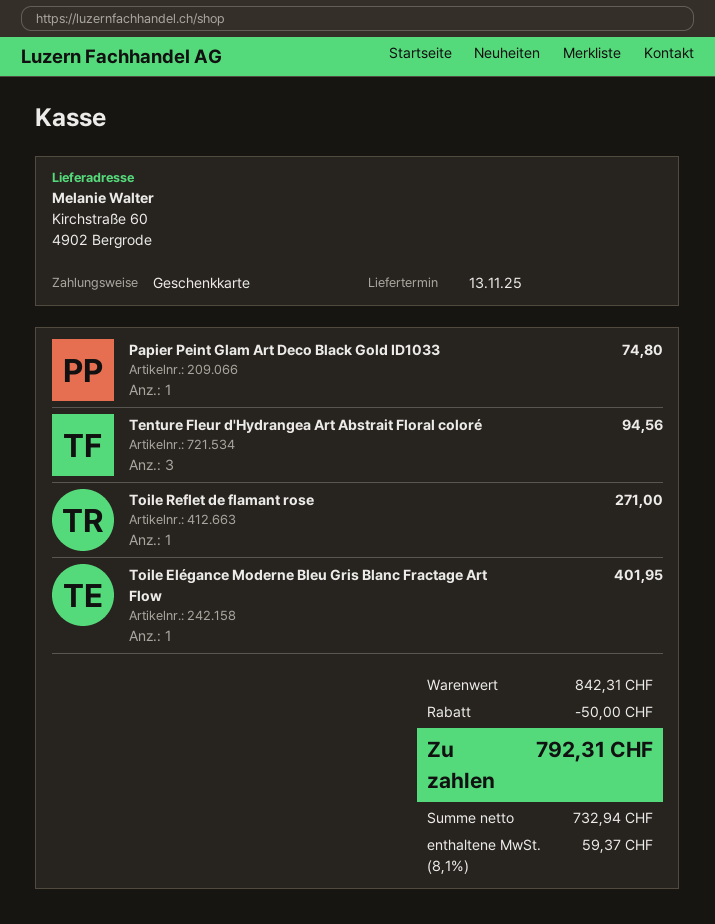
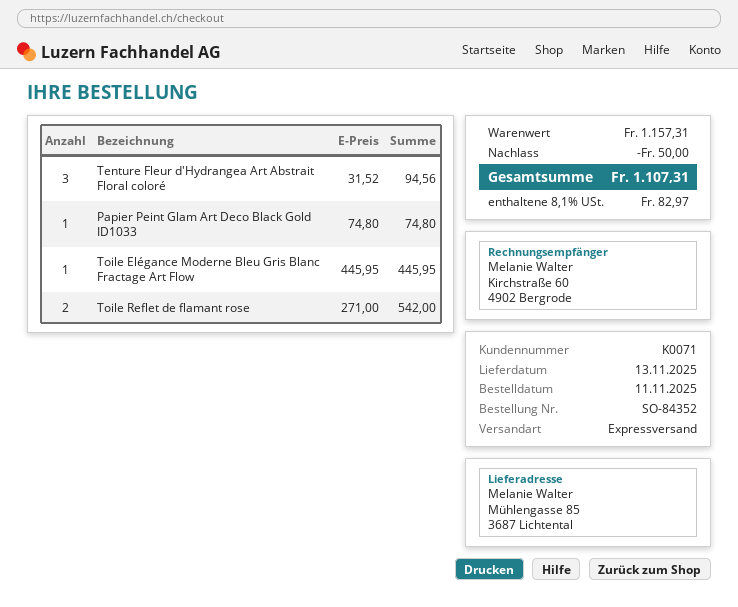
ship to: Kirchstraße 60, 4902 Bergrode -> Mühlengasse 85, 3687 Lichtental
Toile Reflet de flamant rose: 1 for 271.00 -> 2 for 542.00
Toile Elégance Moderne Bleu Gris Blanc Fractage Art Flow: 1 for 401.95 -> 1 for 445.95
subtotal: 842.31 -> 1157.31
tax: 8.1% = 59.37 -> 8.1% = 82.97
total: 792.31 -> 1107.31

